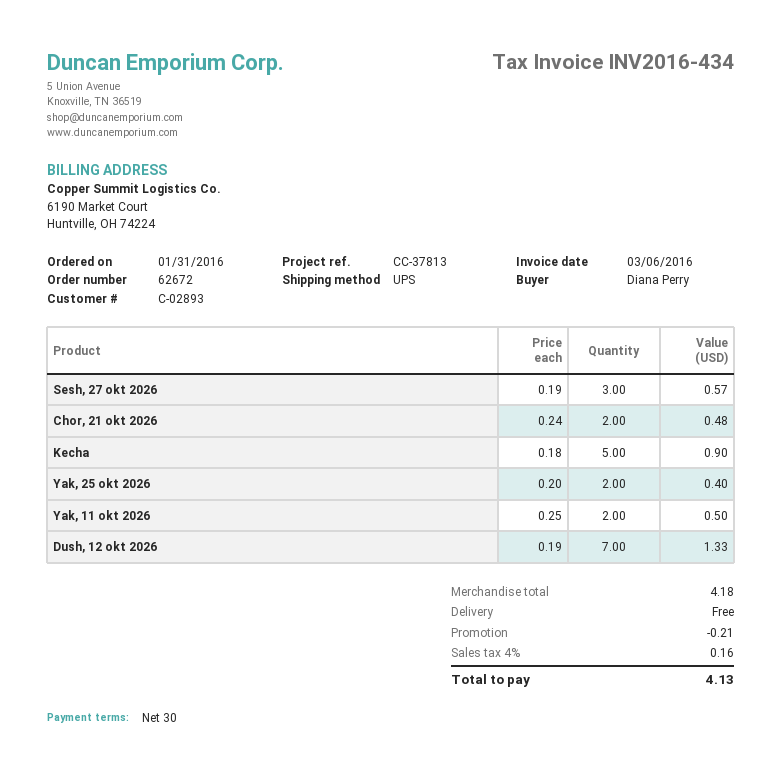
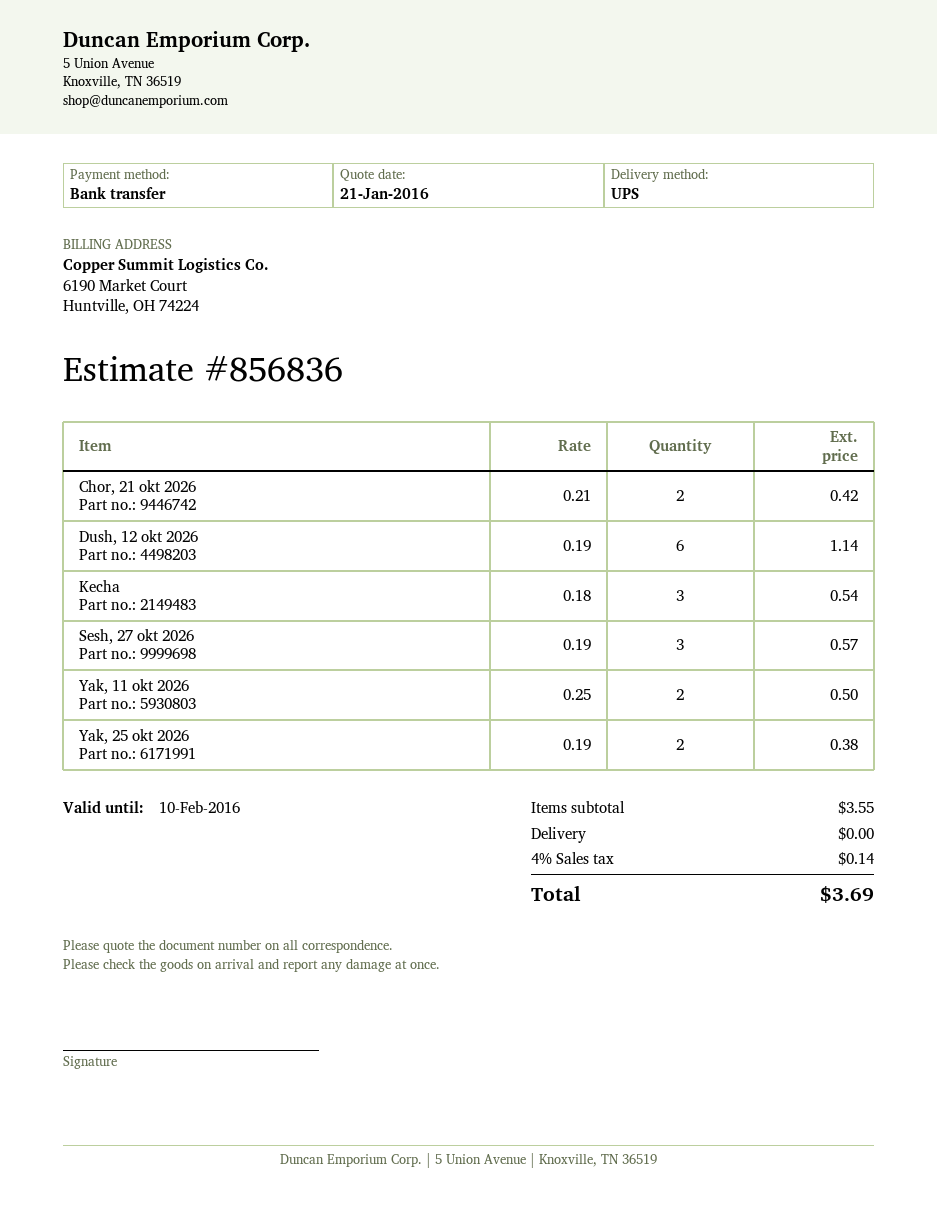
Chor, 21 okt 2026: 2 x 0.24 = 0.48 -> 2 x 0.21 = 0.42
Kecha: 5 x 0.18 = 0.90 -> 3 x 0.18 = 0.54
Yak, 25 okt 2026: 2 x 0.20 = 0.40 -> 2 x 0.19 = 0.38
Dush, 12 okt 2026: 7 x 0.19 = 1.33 -> 6 x 0.19 = 1.14
subtotal: 4.18 -> 3.55
discount: 0.21 -> none
tax: 4% = 0.16 -> 4% = 0.14
total: 4.13 -> 3.69

